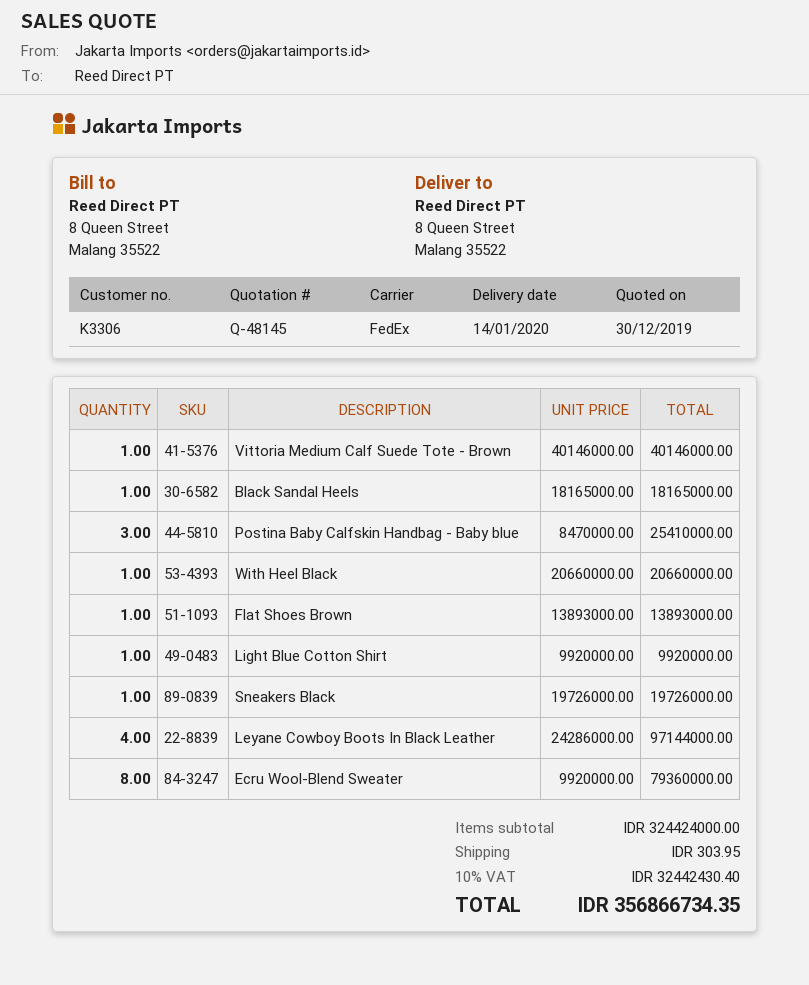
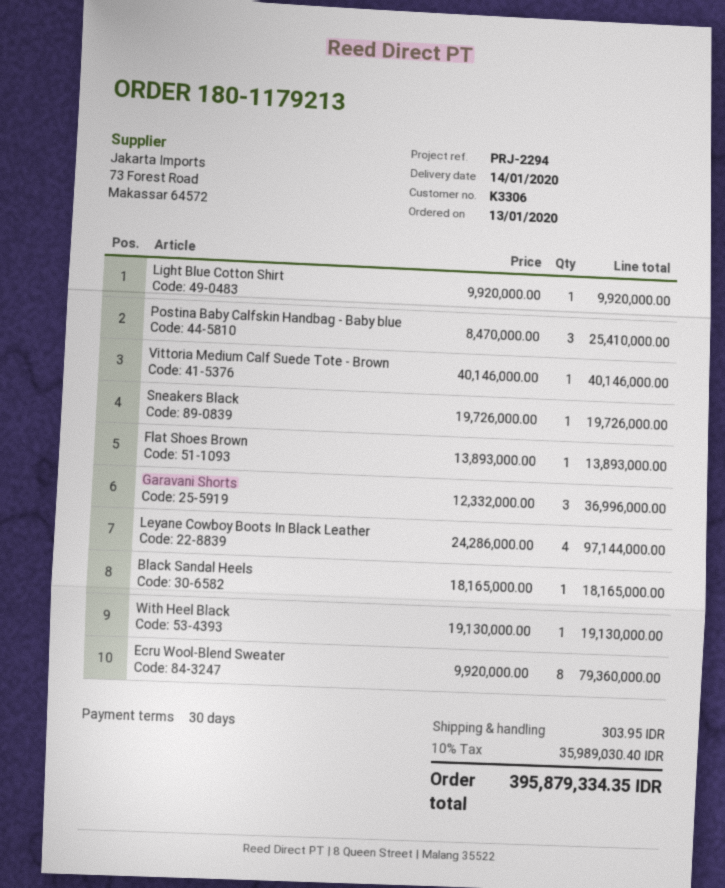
With Heel Black: 1 x 20660000.00 = 20660000.00 -> 1 x 19130000.00 = 19130000.00
Garavani Shorts: none -> 3 x 12332000.00 = 36996000.00
tax: 10% = 32442430.40 -> 10% = 35989030.40
total: 356866734.35 -> 395879334.35

